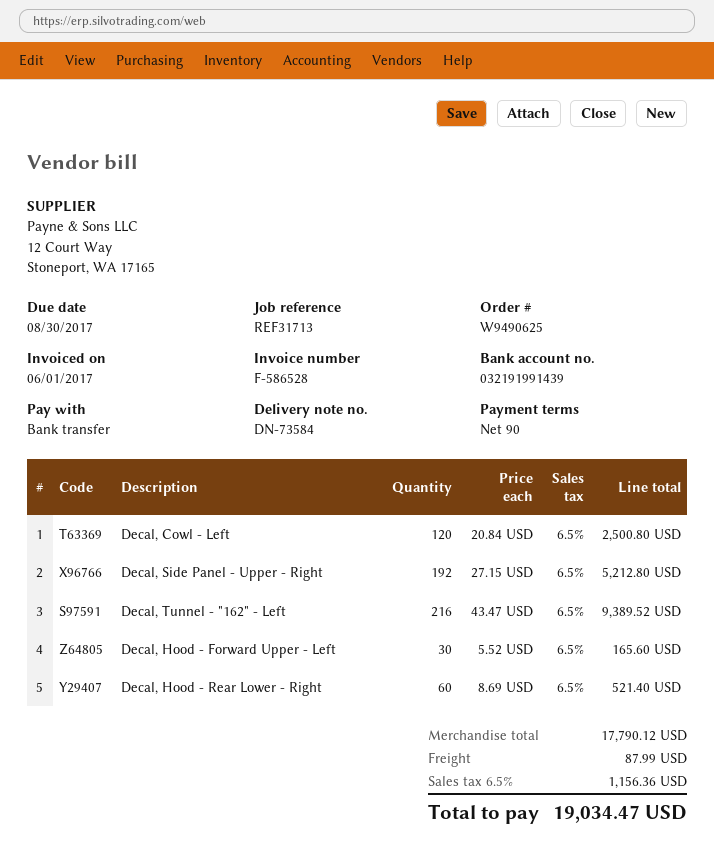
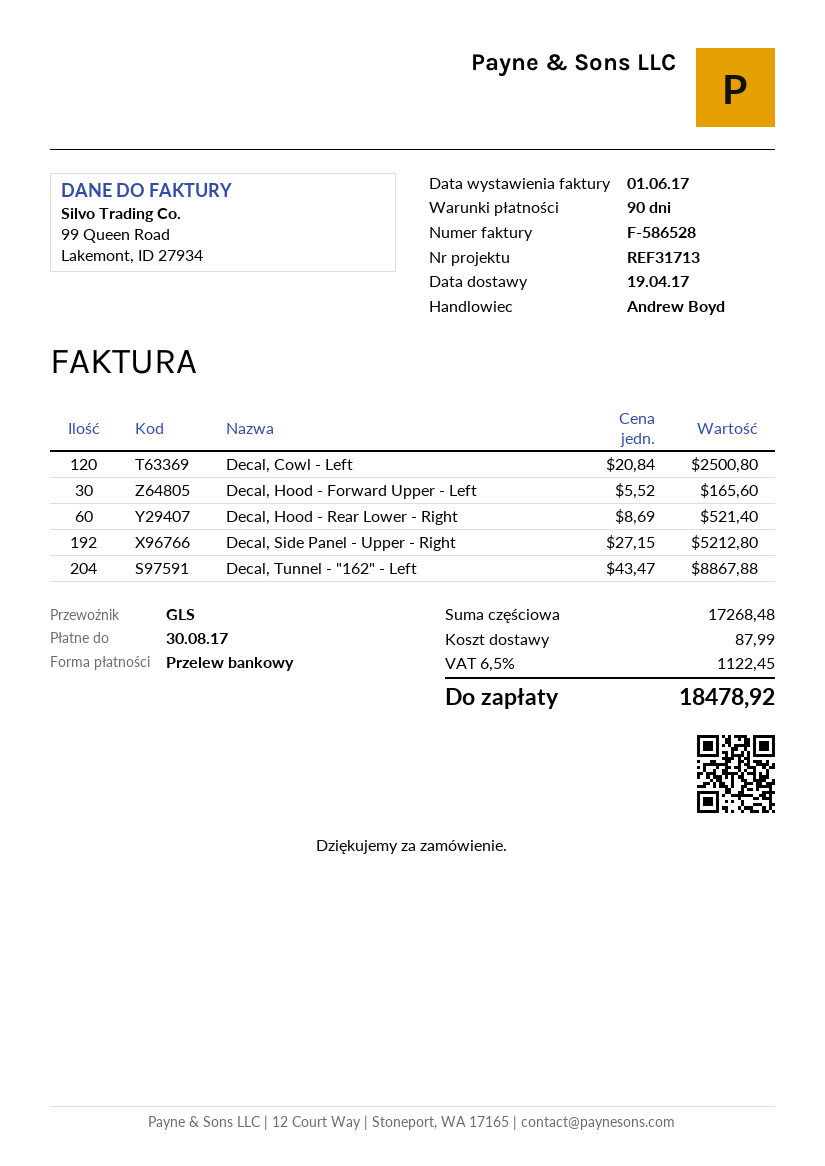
Decal, Tunnel - "162" - Left: 216 x 43.47 = 9389.52 -> 204 x 43.47 = 8867.88
subtotal: 17790.12 -> 17268.48
tax: 6.5% = 1156.36 -> 6.5% = 1122.45
total: 19034.47 -> 18478.92

